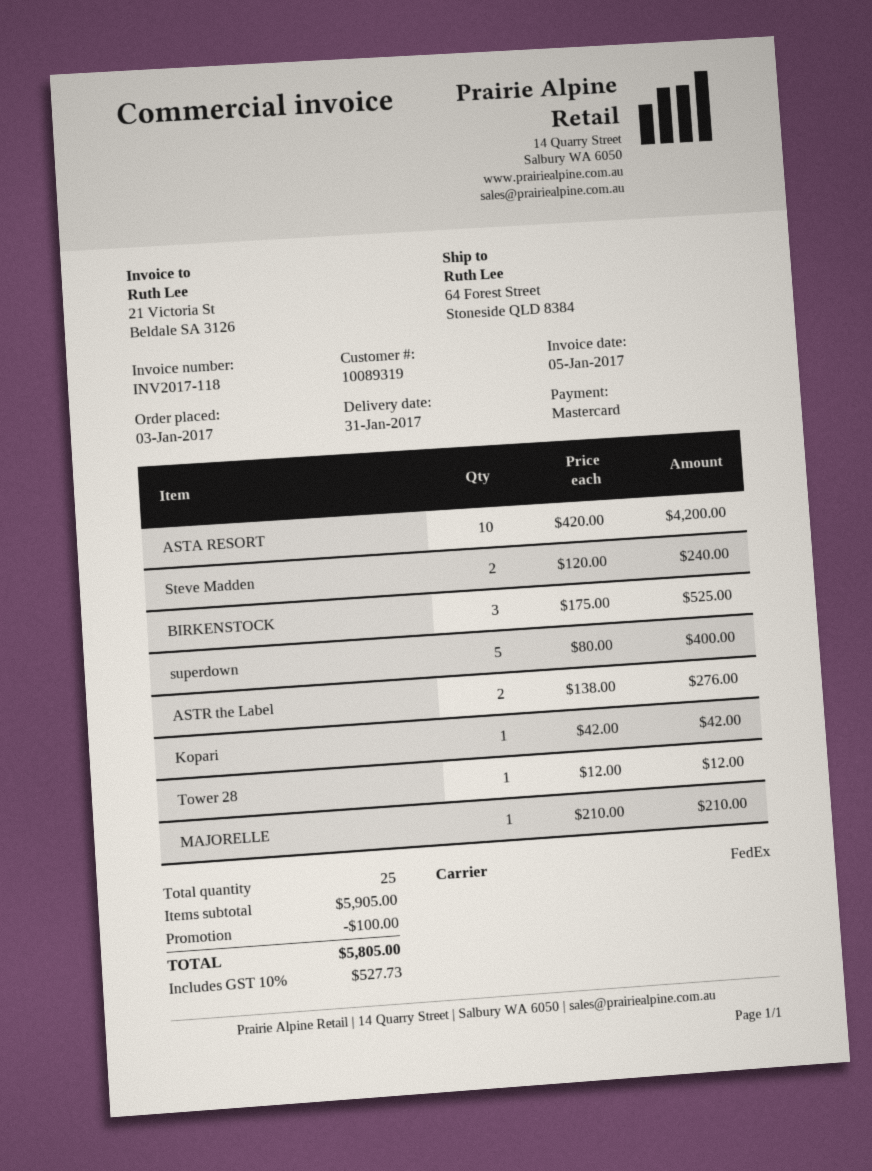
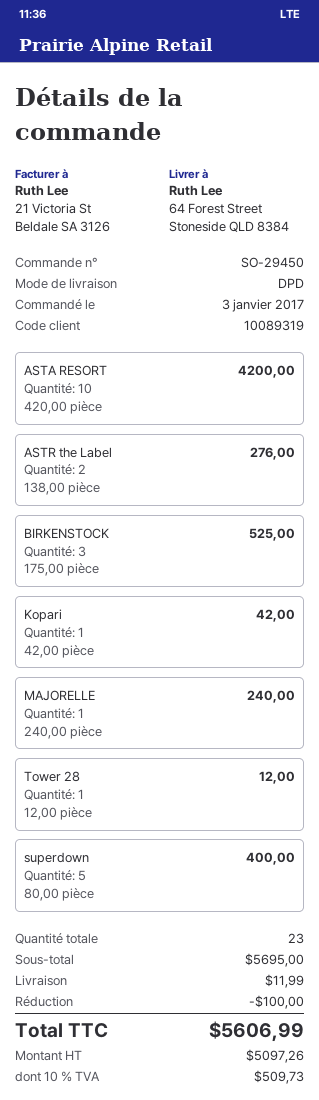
shipping method: FedEx -> DPD
Steve Madden: 2 x 120.00 = 240.00 -> none
MAJORELLE: 1 x 210.00 = 210.00 -> 1 x 240.00 = 240.00
total quantity: 25 -> 23
subtotal: 5905.00 -> 5695.00
shipping: none -> 11.99
tax: 10% = 527.73 -> 10% = 509.73
total: 5805.00 -> 5606.99

